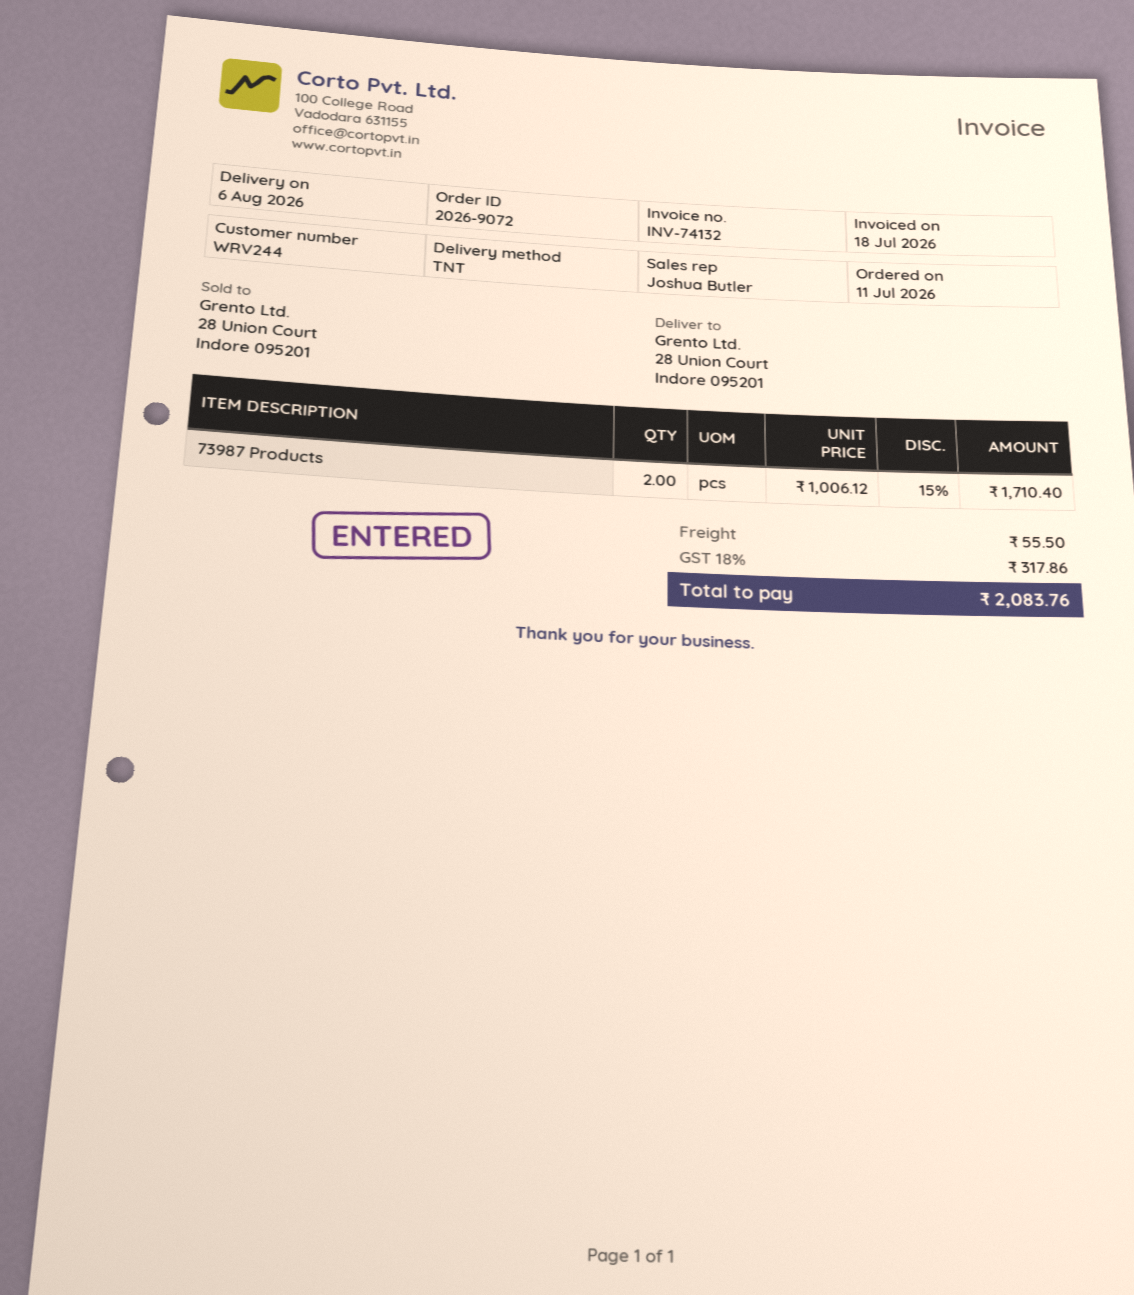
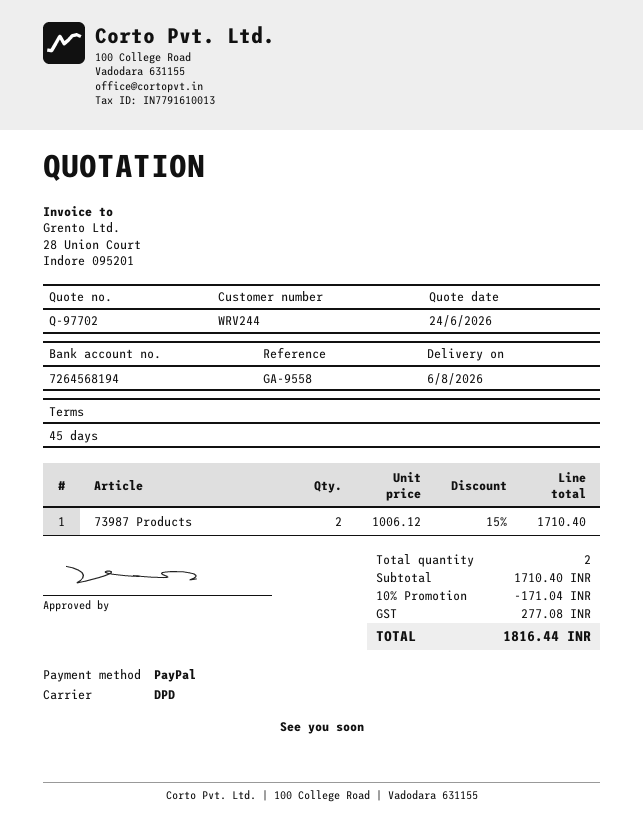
shipping method: TNT -> DPD
discount: none -> 10% = 171.04
shipping: 55.50 -> none
tax: 317.86 -> 277.08
total: 2083.76 -> 1816.44

